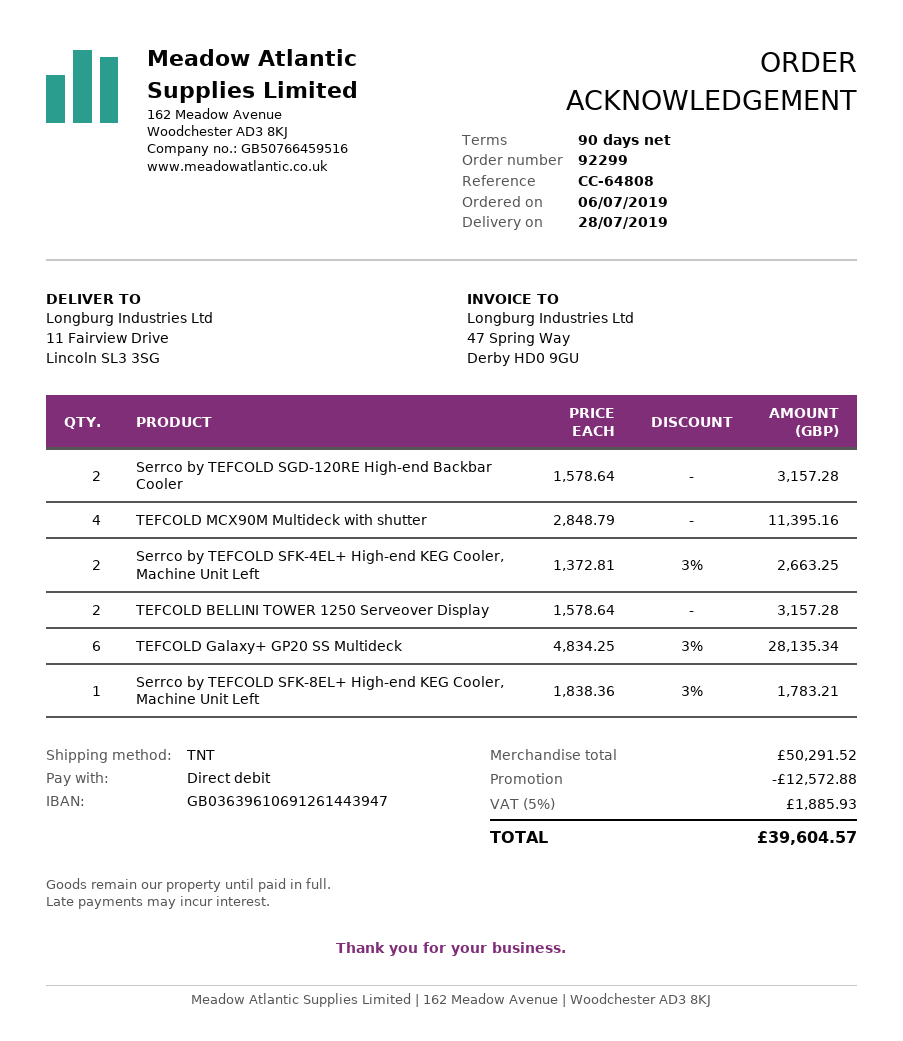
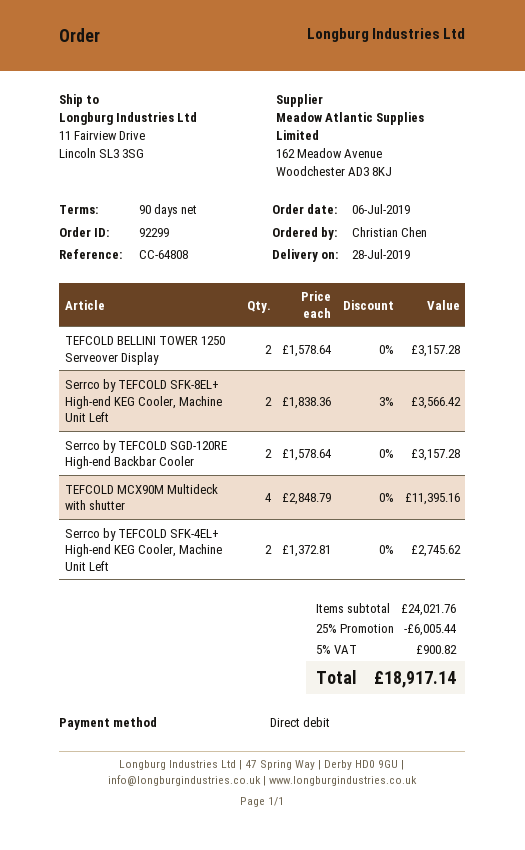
Serrco by TEFCOLD SFK-4EL+ High-end KEG Cooler, Machine Unit Left: 2 x 1372.81 - 3% = 2663.25 -> 2 x 1372.81 = 2745.62
TEFCOLD Galaxy+ GP20 SS Multideck: 6 x 4834.25 - 3% = 28135.34 -> none
Serrco by TEFCOLD SFK-8EL+ High-end KEG Cooler, Machine Unit Left: 1 x 1838.36 - 3% = 1783.21 -> 2 x 1838.36 - 3% = 3566.42
subtotal: 50291.52 -> 24021.76
discount: 12572.88 -> 6005.44
tax: 5% = 1885.93 -> 5% = 900.82
total: 39604.57 -> 18917.14

